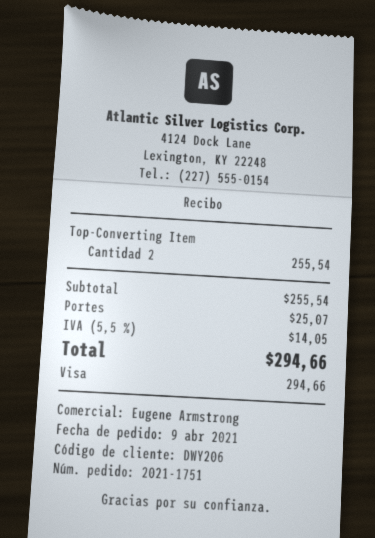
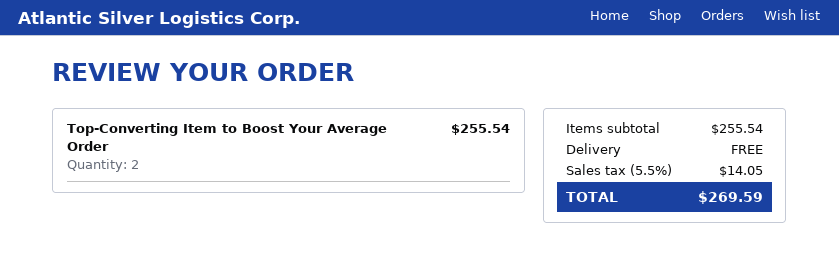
shipping: 25.07 -> 0.00
total: 294.66 -> 269.59

